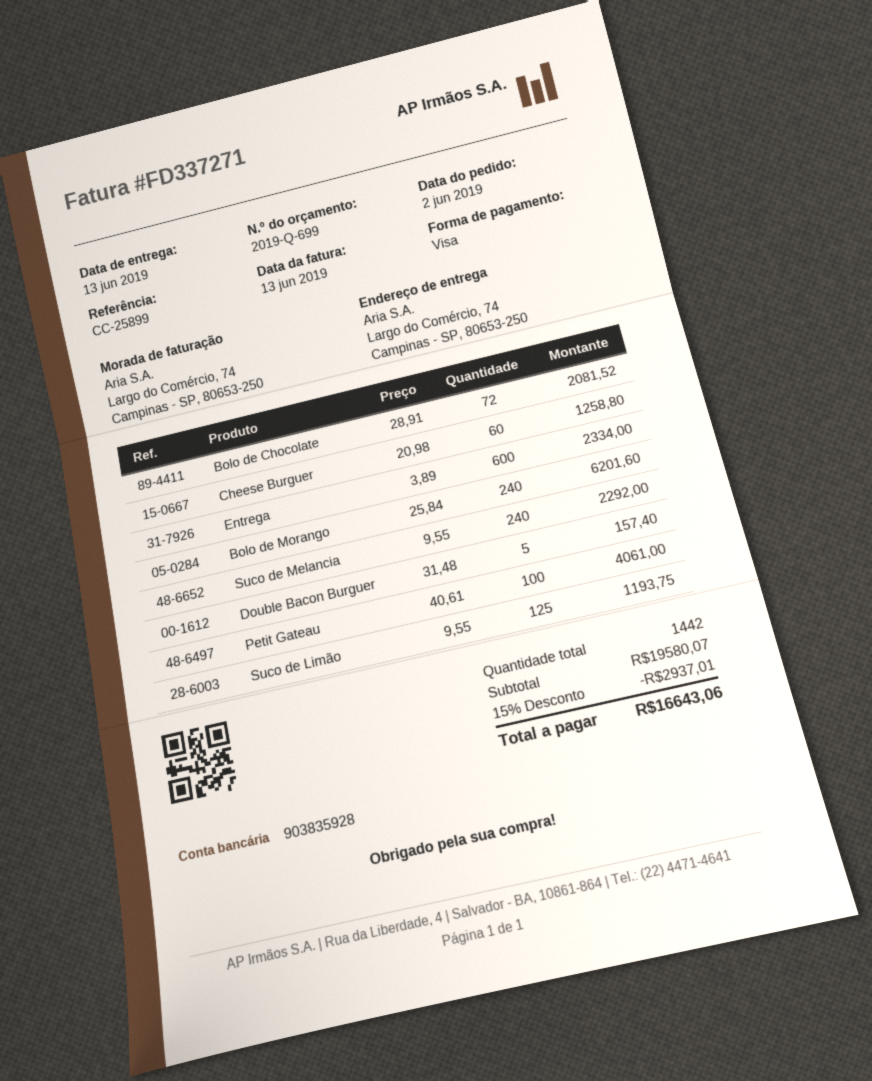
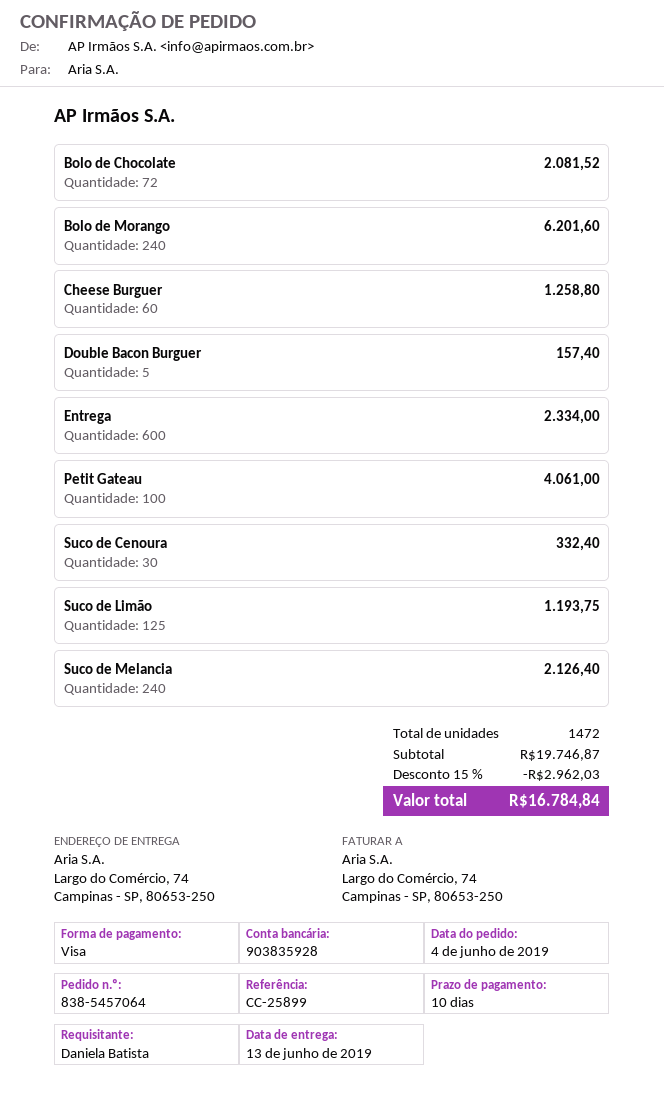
order date: 2019-06-02 -> 2019-06-04
Suco de Melancia: 240 for 2292.00 -> 240 for 2126.40
Suco de Cenoura: none -> 30 for 332.40
total quantity: 1442 -> 1472
subtotal: 19580.07 -> 19746.87
discount: 15% = 2937.01 -> 15% = 2962.03
total: 16643.06 -> 16784.84

